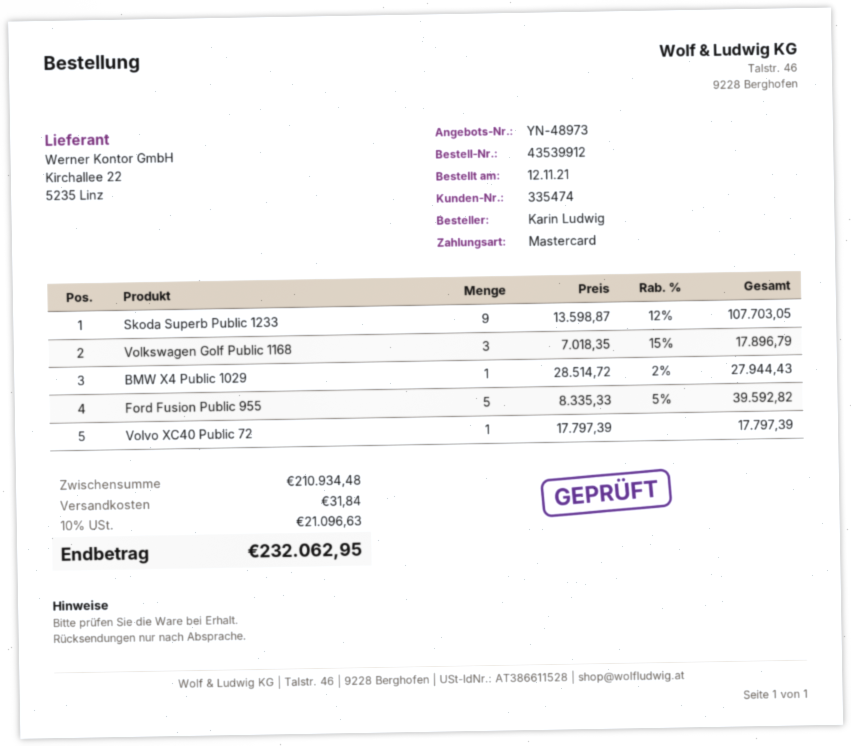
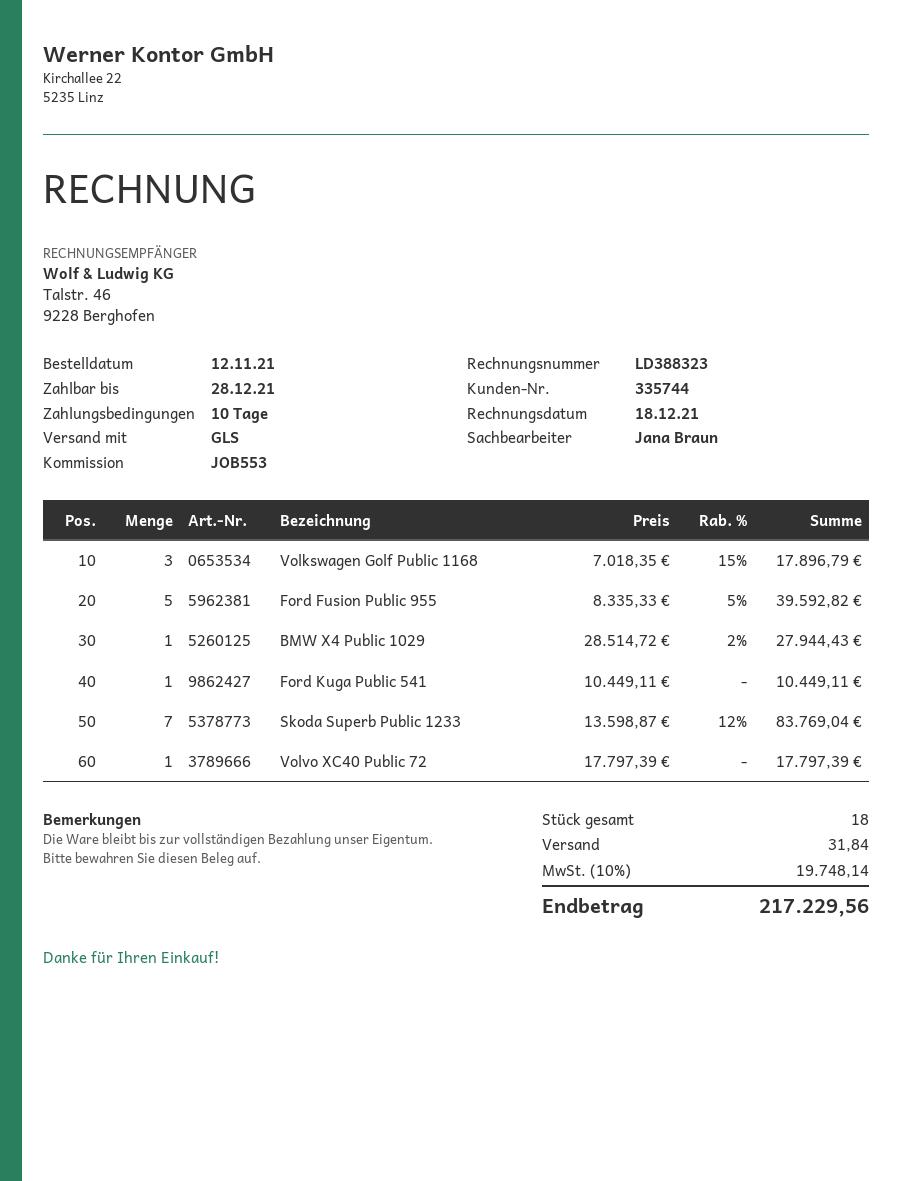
customer number: 335474 -> 335744
Skoda Superb Public 1233: 9 x 13598.87 - 12% = 107703.05 -> 7 x 13598.87 - 12% = 83769.04
Ford Kuga Public 541: none -> 1 x 10449.11 = 10449.11
tax: 10% = 21096.63 -> 10% = 19748.14
total: 232062.95 -> 217229.56

